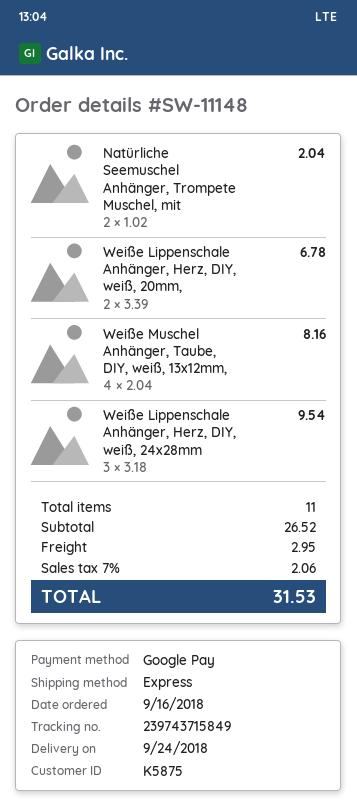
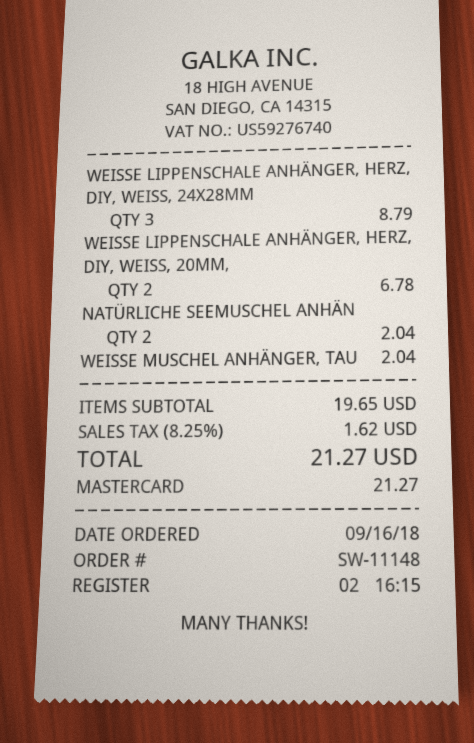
payment method: Google Pay -> Mastercard
Weiße Muschel Anhänger, Taube, DIY, weiß, 13x12mm,: 4 for 8.16 -> 1 for 2.04
Weiße Lippenschale Anhänger, Herz, DIY, weiß, 24x28mm: 3 for 9.54 -> 3 for 8.79
subtotal: 26.52 -> 19.65
shipping: 2.95 -> none
tax: 7% = 2.06 -> 8.25% = 1.62
total: 31.53 -> 21.27

